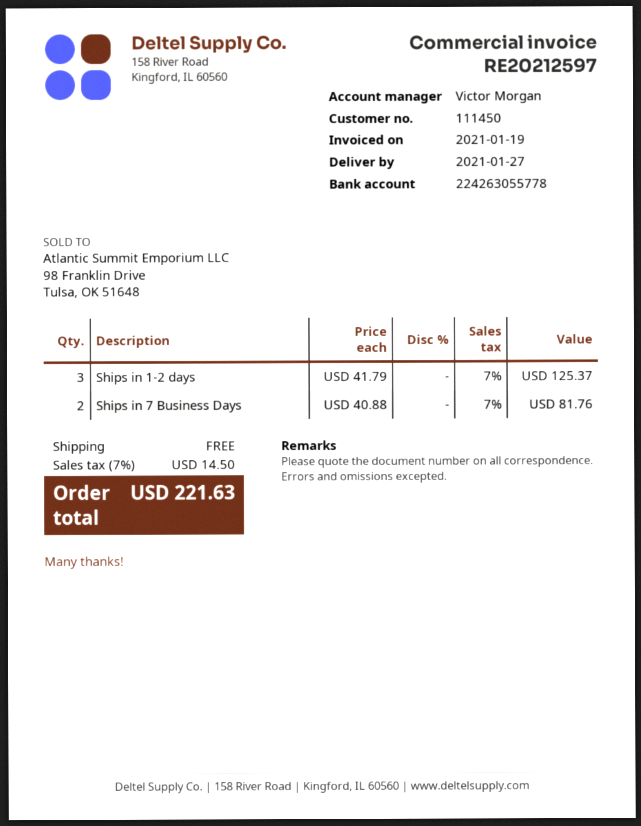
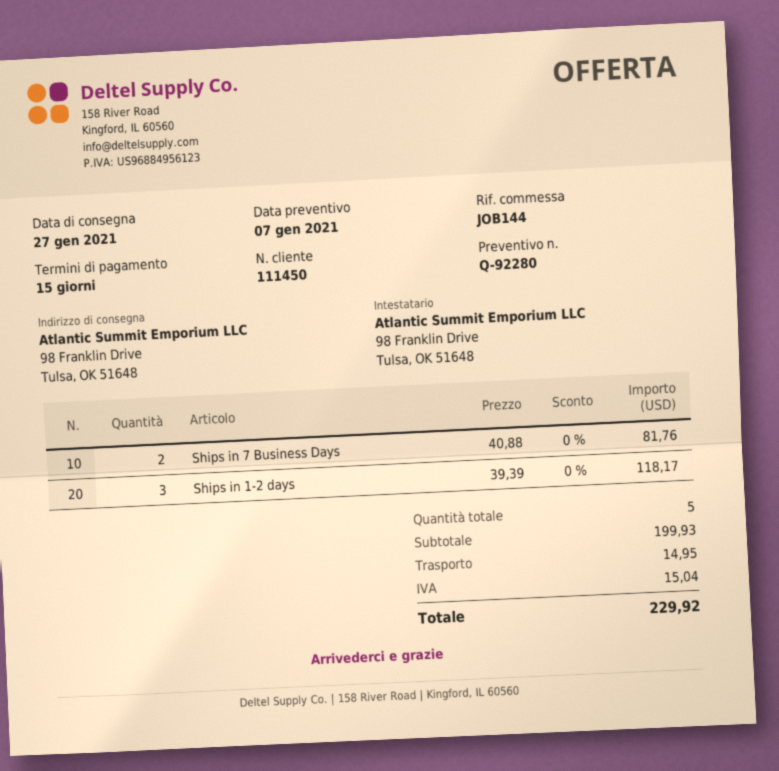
Ships in 1-2 days: 3 x 41.79 = 125.37 -> 3 x 39.39 = 118.17
shipping: 0.00 -> 14.95
tax: 14.50 -> 15.04
total: 221.63 -> 229.92

